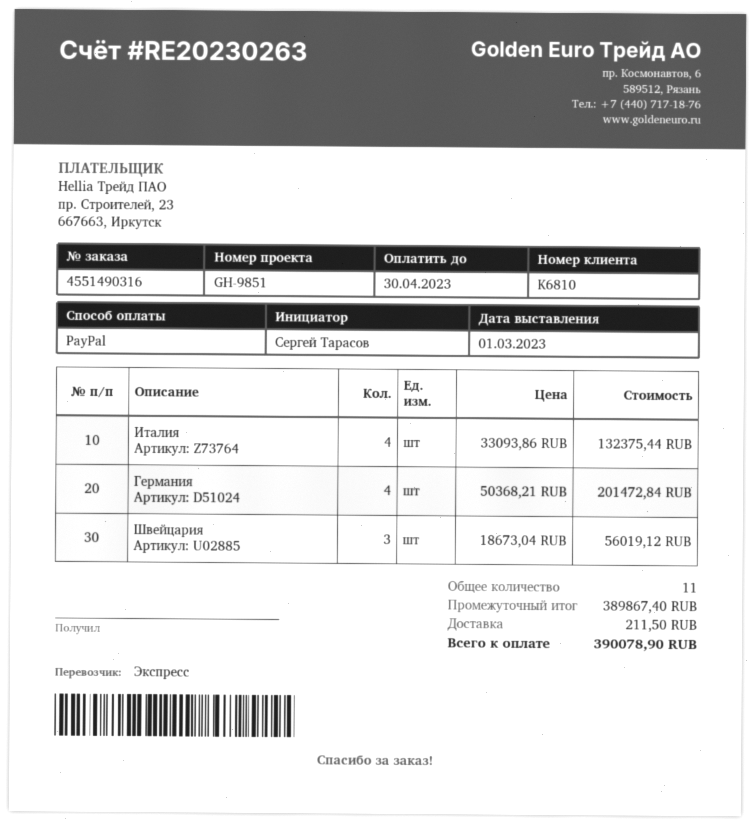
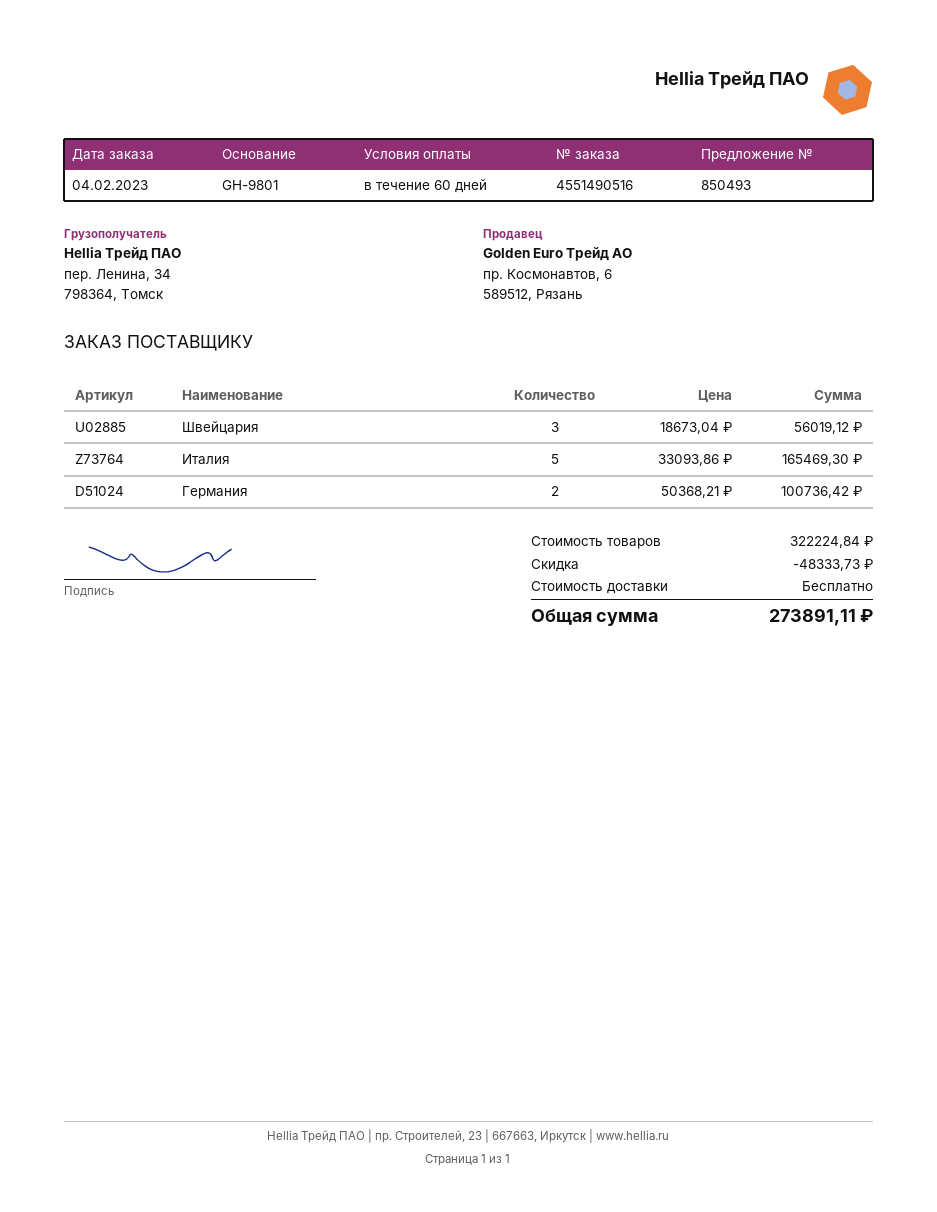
order number: 4551490316 -> 4551490516
reference: GH-9851 -> GH-9801
Италия: 4 x 33093.86 = 132375.44 -> 5 x 33093.86 = 165469.30
Германия: 4 x 50368.21 = 201472.84 -> 2 x 50368.21 = 100736.42
subtotal: 389867.40 -> 322224.84
discount: none -> 48333.73
shipping: 211.50 -> 0.00
total: 390078.90 -> 273891.11

